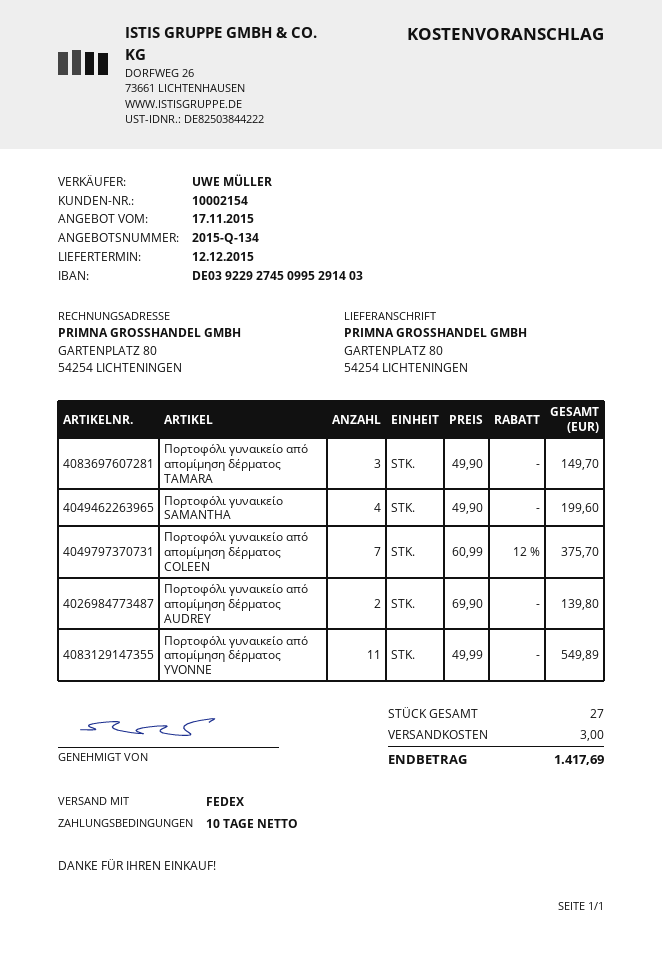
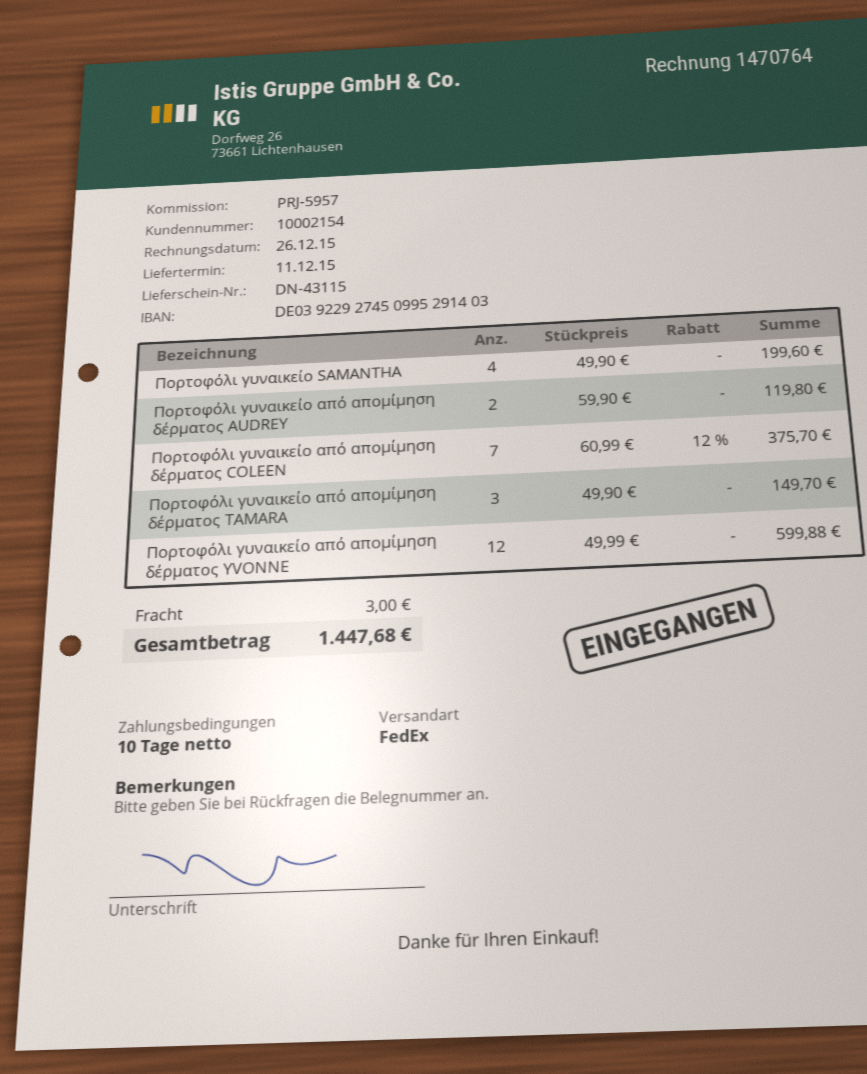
delivery date: 2015-12-12 -> 2015-12-11
Πορτοφόλι γυναικείο από απομίμηση δέρματος AUDREY: 2 x 69.90 = 139.80 -> 2 x 59.90 = 119.80
Πορτοφόλι γυναικείο από απομίμηση δέρματος YVONNE: 11 x 49.99 = 549.89 -> 12 x 49.99 = 599.88
total: 1417.69 -> 1447.68

